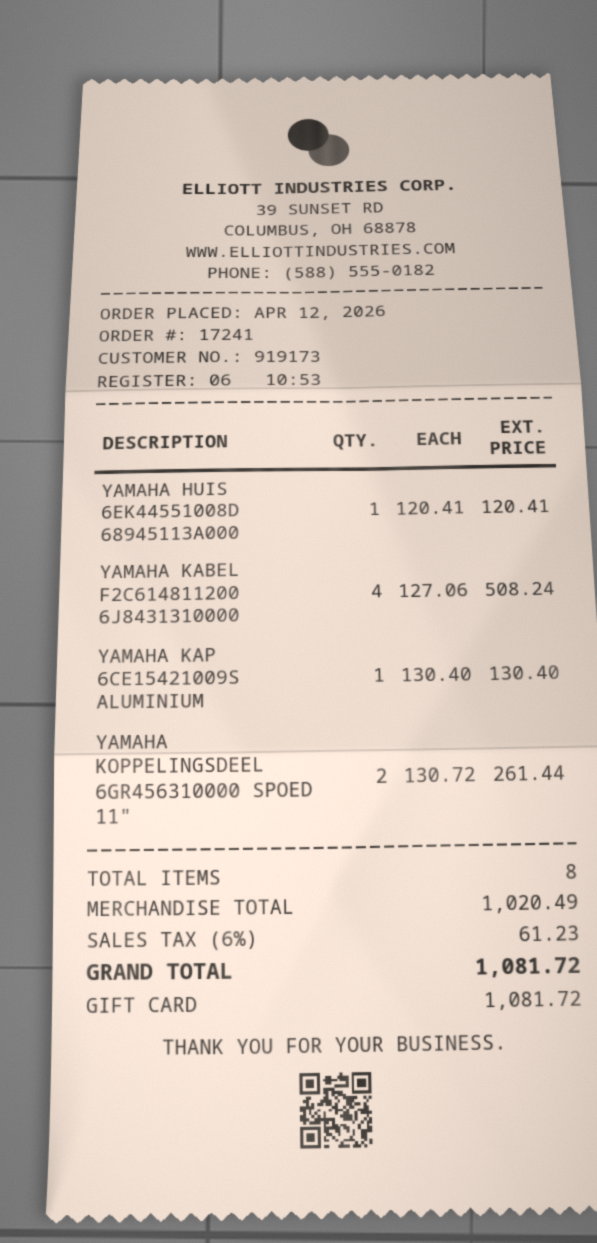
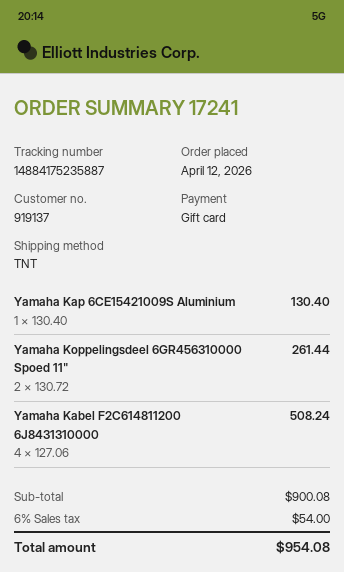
customer number: 919173 -> 919137
YAMAHA HUIS 6EK44551008D 68945113A000: 1 x 120.41 = 120.41 -> none
subtotal: 1020.49 -> 900.08
tax: 6% = 61.23 -> 6% = 54.00
total: 1081.72 -> 954.08

